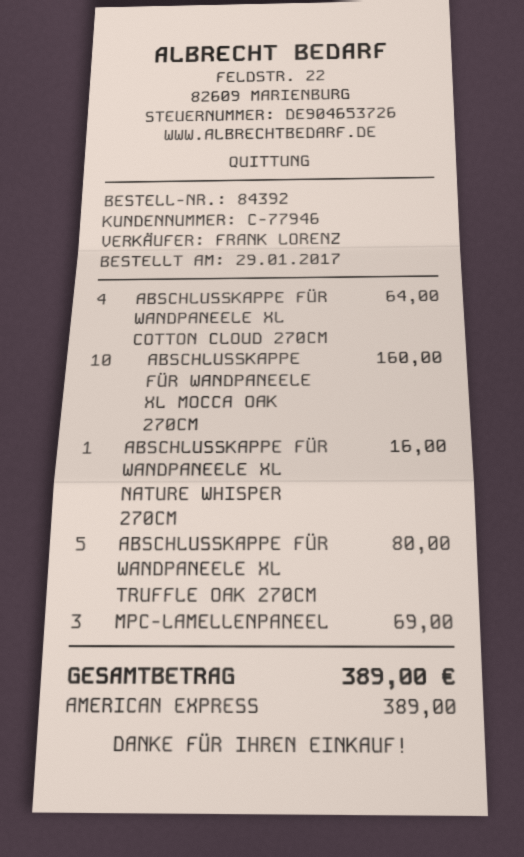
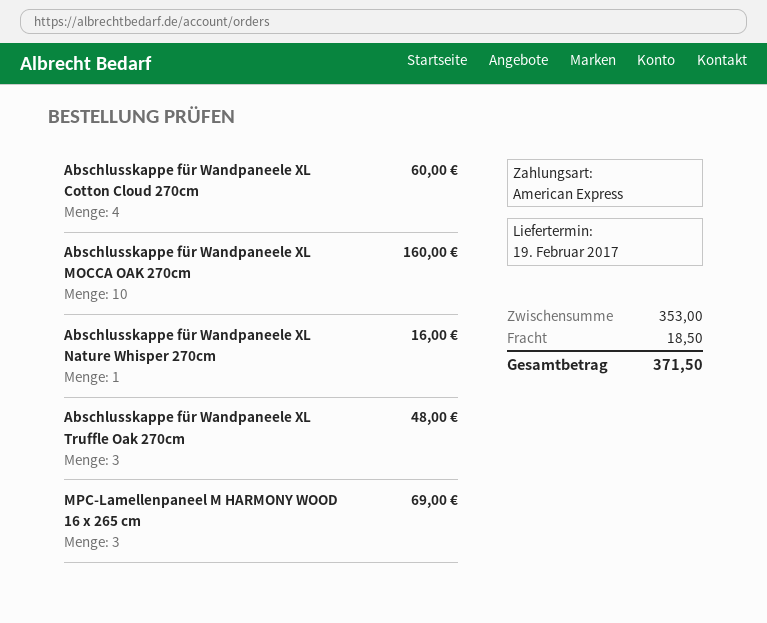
ABSCHLUSSKAPPE FÜR WANDPANEELE XL COTTON CLOUD 270CM: 4 for 64.00 -> 4 for 60.00
ABSCHLUSSKAPPE FÜR WANDPANEELE XL TRUFFLE OAK 270CM: 5 for 80.00 -> 3 for 48.00
shipping: none -> 18.50
total: 389.00 -> 371.50

